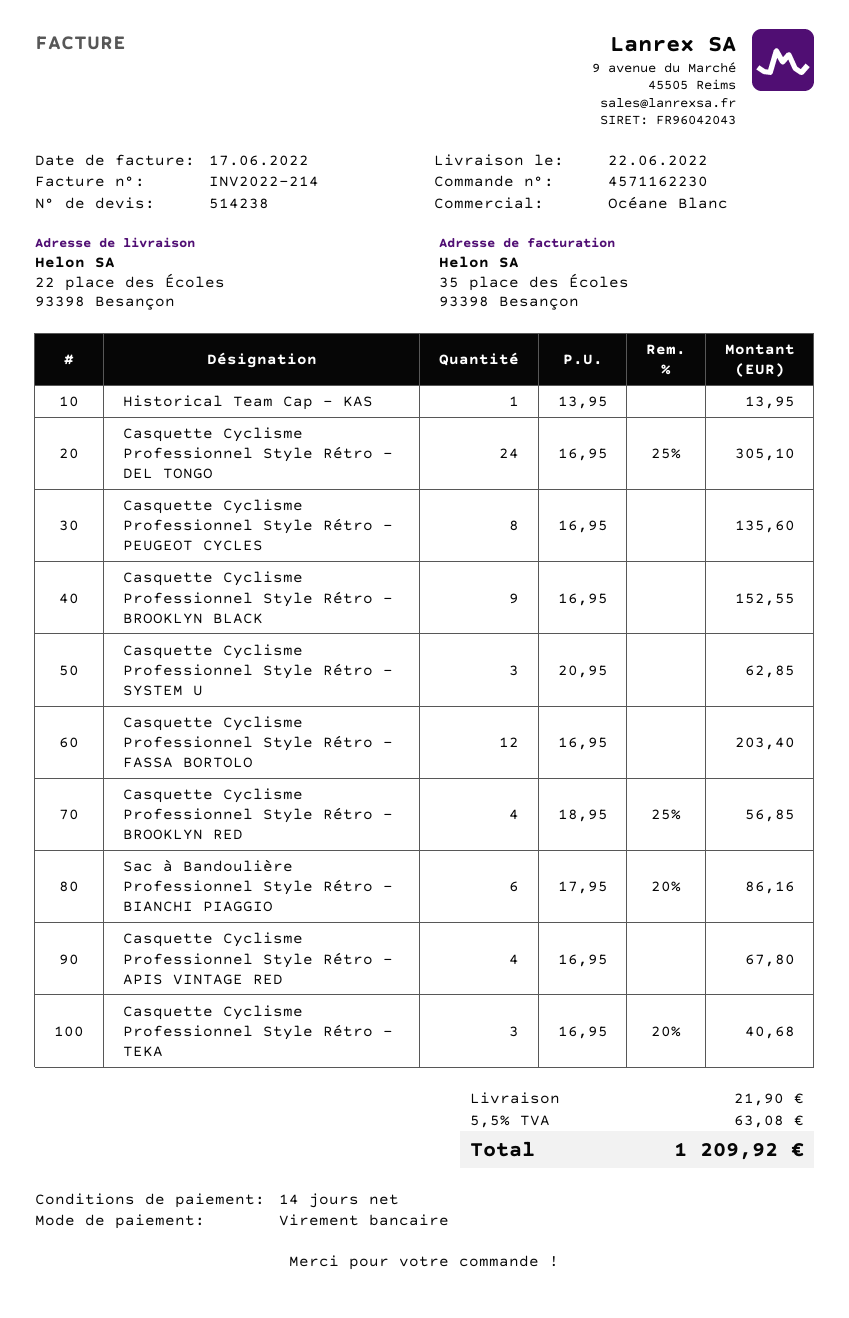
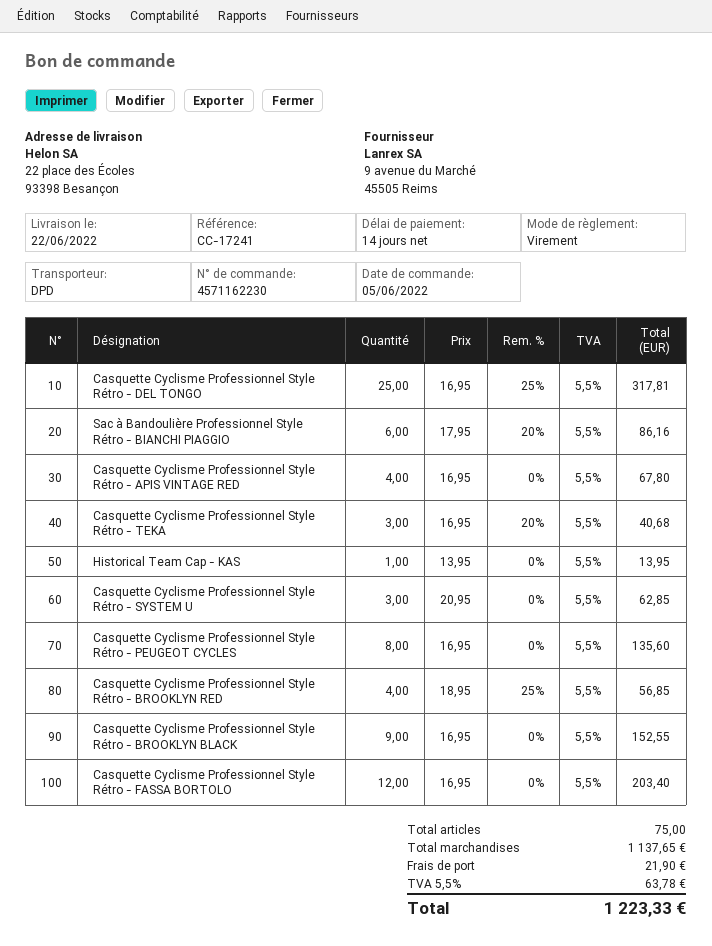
Casquette Cyclisme Professionnel Style Rétro - DEL TONGO: 24 x 16.95 - 25% = 305.10 -> 25 x 16.95 - 25% = 317.81
tax: 5.5% = 63.08 -> 5.5% = 63.78
total: 1209.92 -> 1223.33

